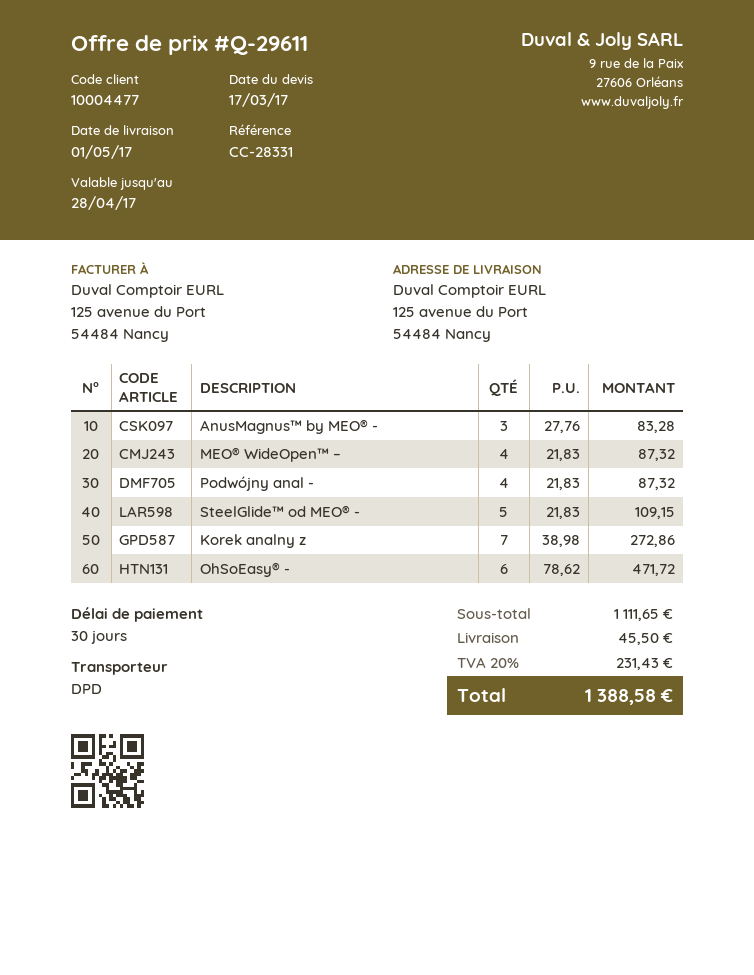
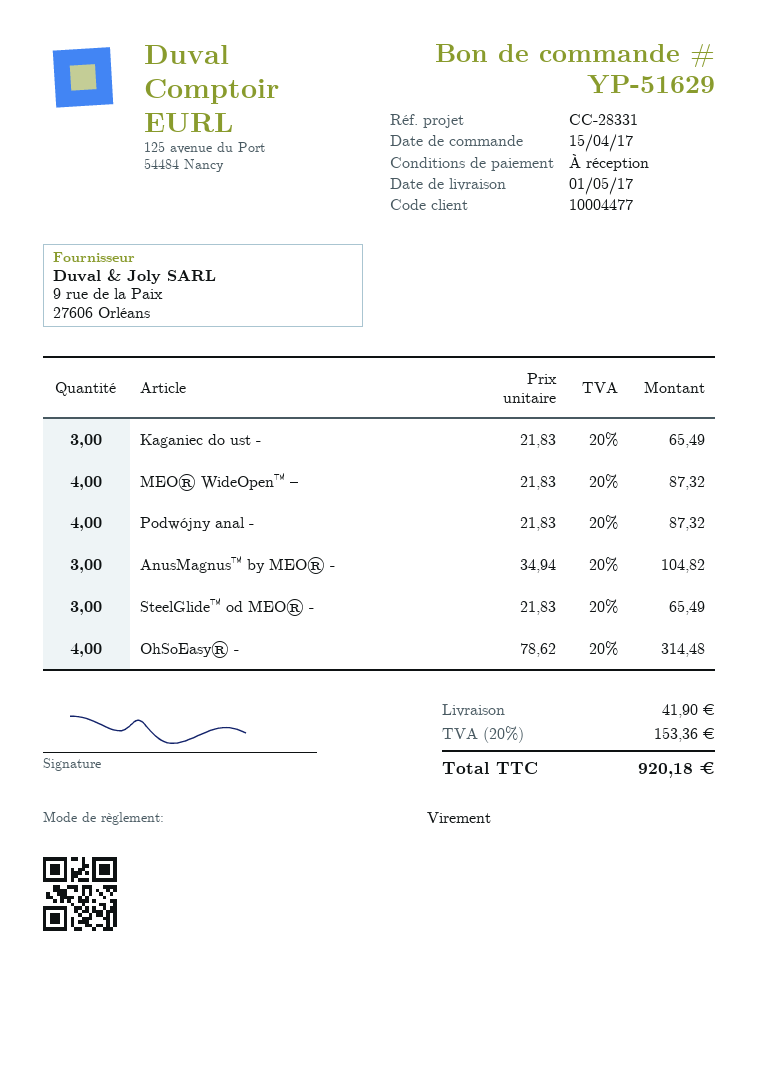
payment terms: 30 days -> on receipt
AnusMagnus™ by MEO® -: 3 x 27.76 = 83.28 -> 3 x 34.94 = 104.82
SteelGlide™ od MEO® -: 5 x 21.83 = 109.15 -> 3 x 21.83 = 65.49
Korek analny z: 7 x 38.98 = 272.86 -> none
OhSoEasy® -: 6 x 78.62 = 471.72 -> 4 x 78.62 = 314.48
Kaganiec do ust -: none -> 3 x 21.83 = 65.49
shipping: 45.50 -> 41.90
tax: 20% = 231.43 -> 20% = 153.36
total: 1388.58 -> 920.18

